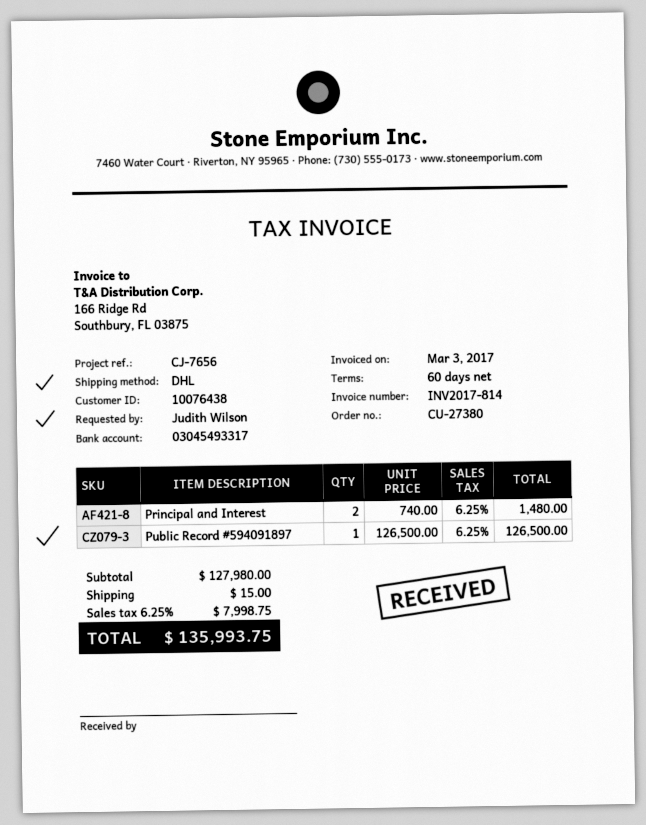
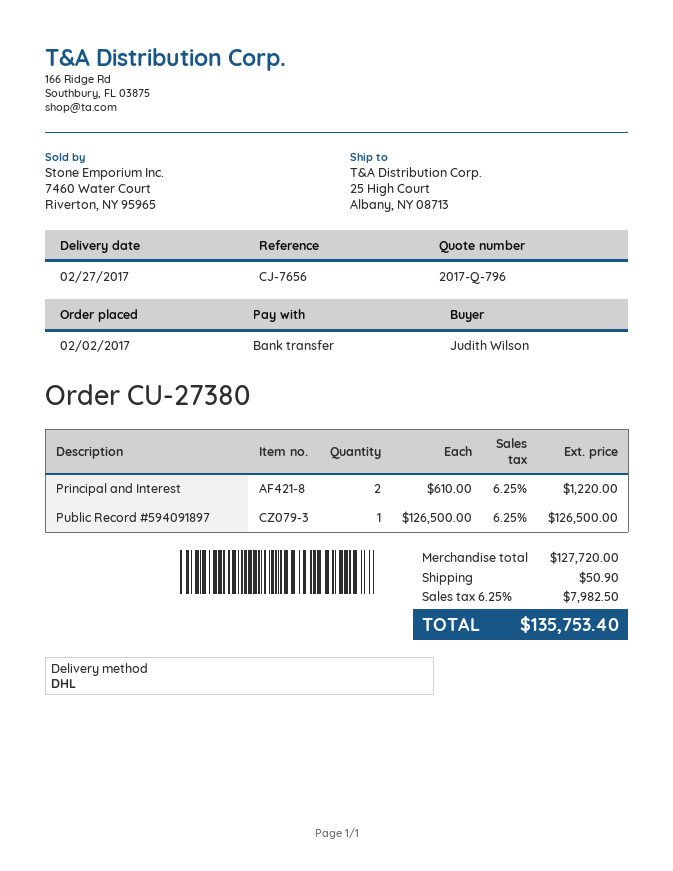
Principal and Interest: 2 x 740.00 = 1480.00 -> 2 x 610.00 = 1220.00
subtotal: 127980.00 -> 127720.00
shipping: 15.00 -> 50.90
tax: 6.25% = 7998.75 -> 6.25% = 7982.50
total: 135993.75 -> 135753.40

